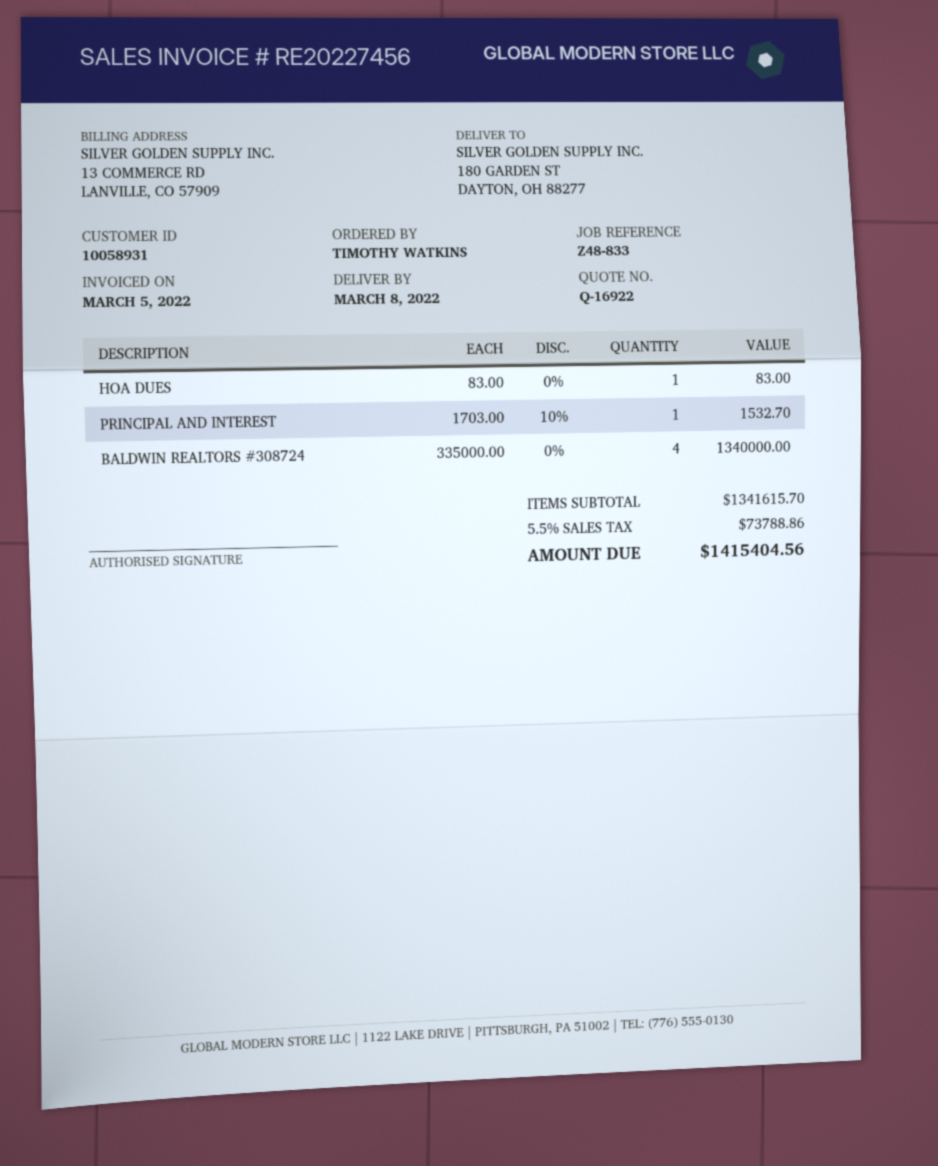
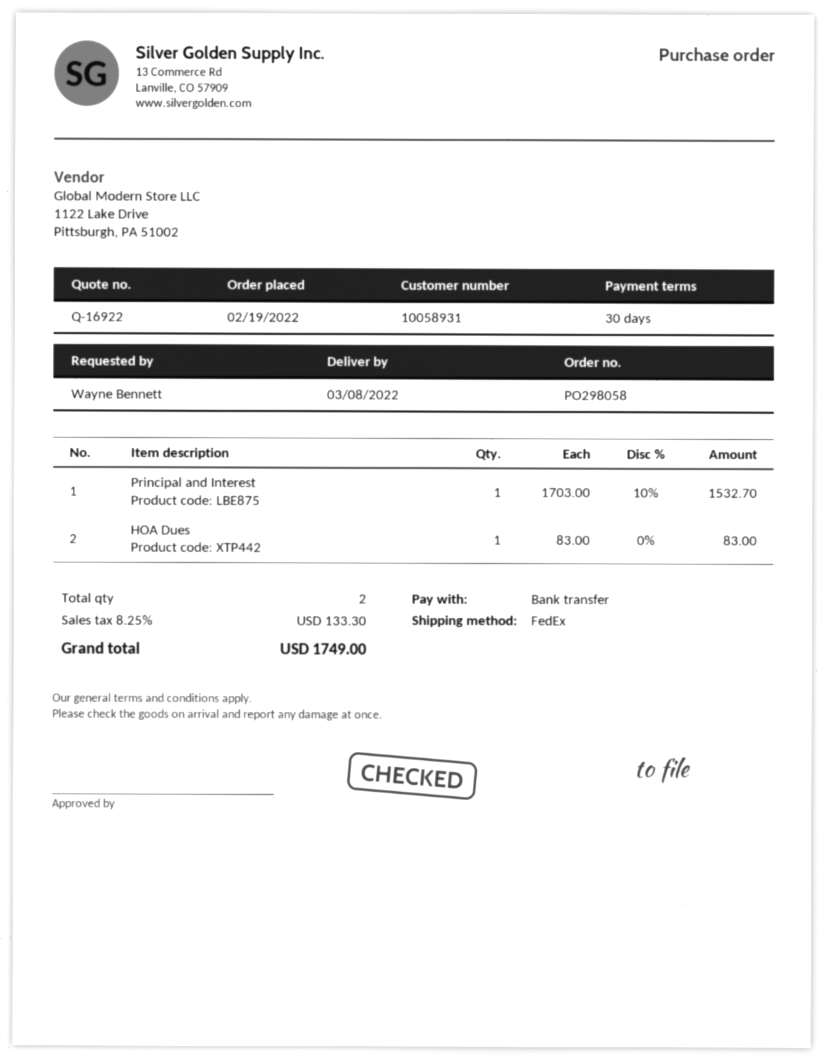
ordered by: TIMOTHY WATKINS -> Wayne Bennett
BALDWIN REALTORS #308724: 4 x 335000.00 = 1340000.00 -> none
tax: 5.5% = 73788.86 -> 8.25% = 133.30
total: 1415404.56 -> 1749.00

